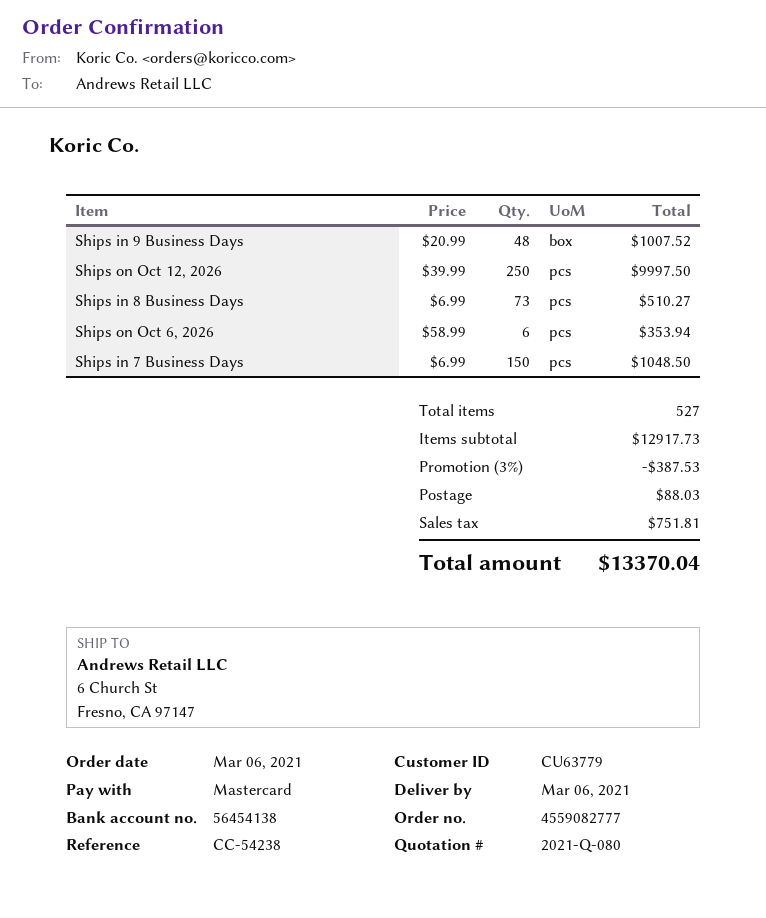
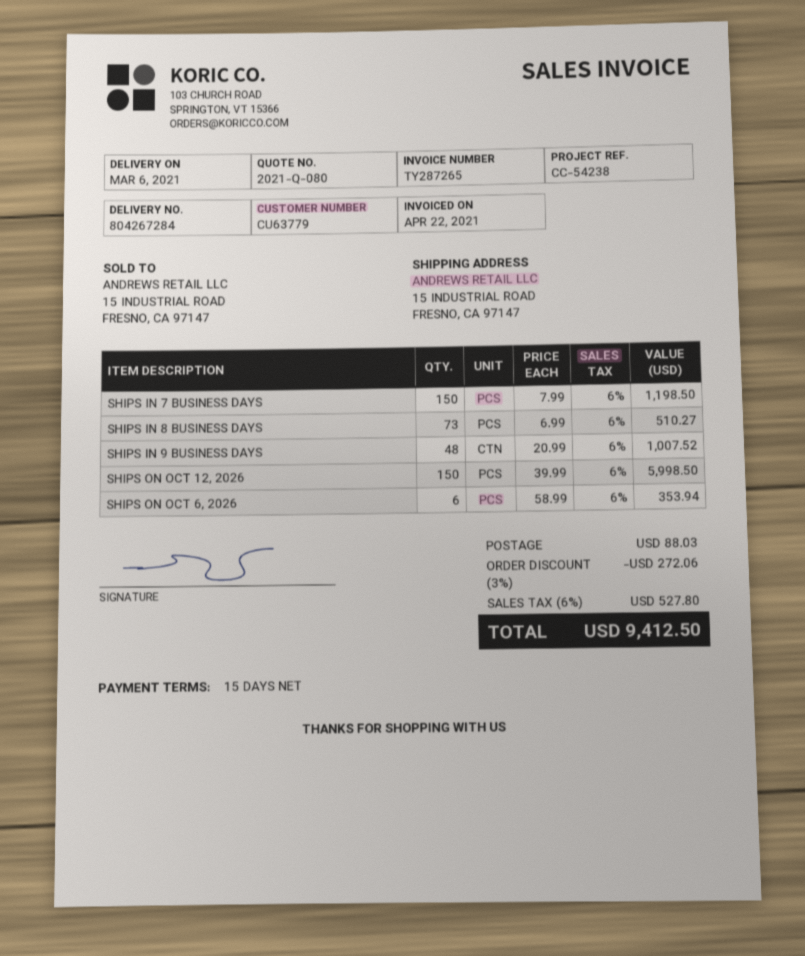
ship to: 6 Church St, Fresno, CA 97147 -> 15 INDUSTRIAL ROAD, FRESNO, CA 97147
Ships on Oct 12, 2026: 250 x 39.99 = 9997.50 -> 150 x 39.99 = 5998.50
Ships in 7 Business Days: 150 x 6.99 = 1048.50 -> 150 x 7.99 = 1198.50
discount: 3% = 387.53 -> 3% = 272.06
tax: 751.81 -> 527.80
total: 13370.04 -> 9412.50

